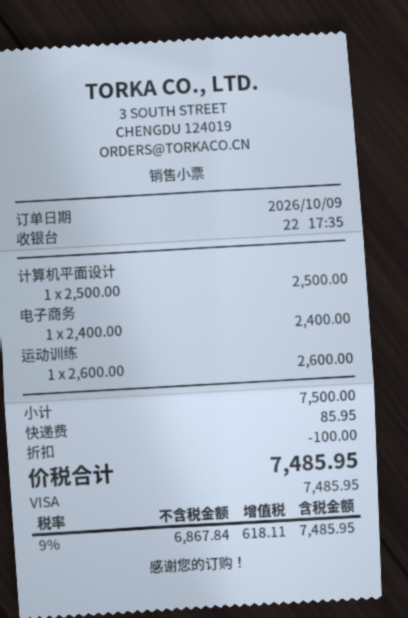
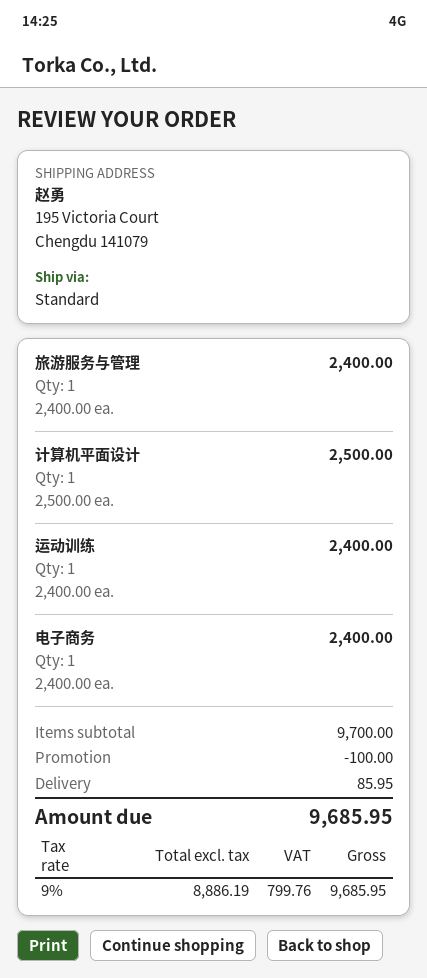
运动训练: 1 x 2600.00 = 2600.00 -> 1 x 2400.00 = 2400.00
旅游服务与管理: none -> 1 x 2400.00 = 2400.00
subtotal: 7500.00 -> 9700.00
net: 6867.84 -> 8886.19
tax: 9% = 618.11 -> 9% = 799.76
total: 7485.95 -> 9685.95

